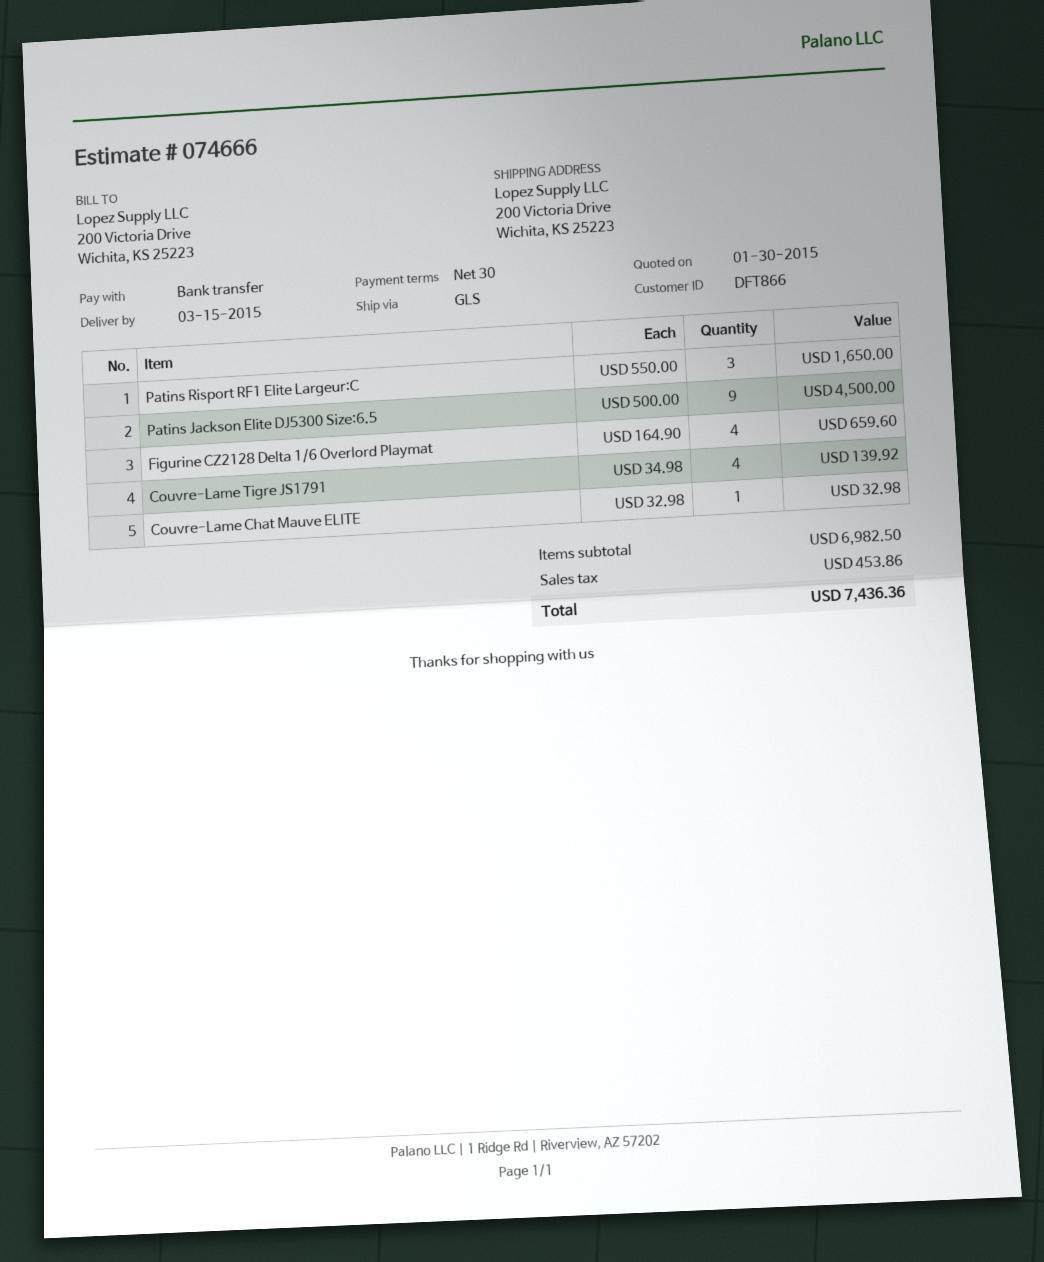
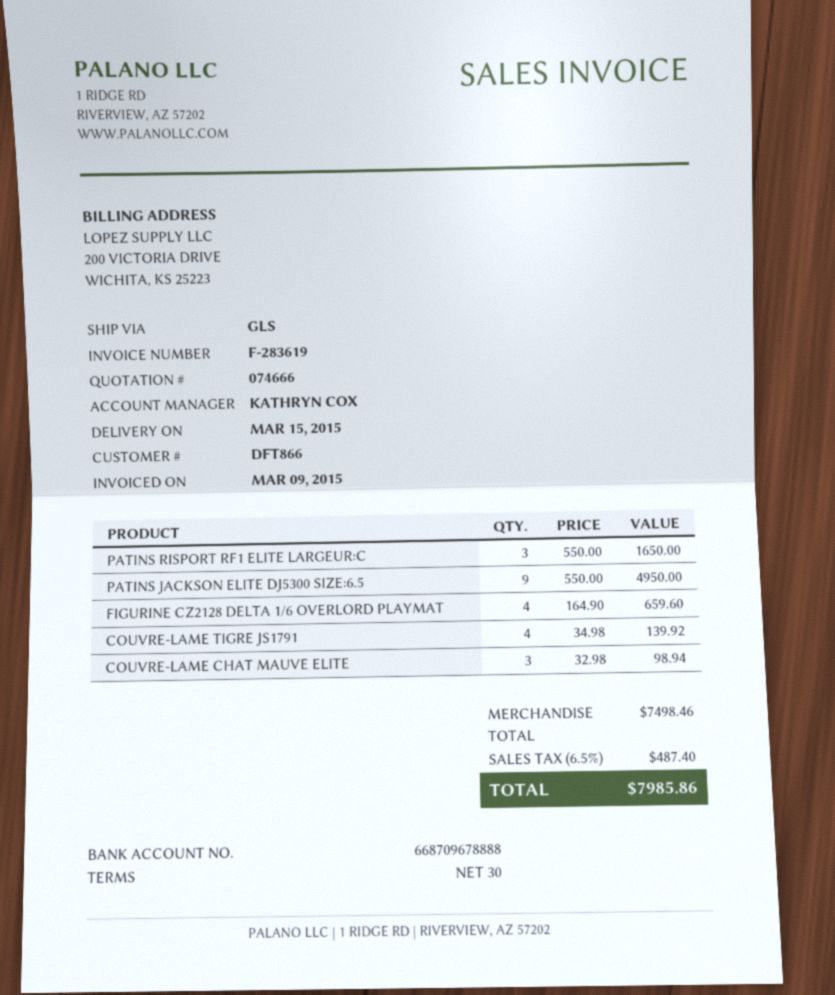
Patins Jackson Elite DJ5300 Size:6.5: 9 x 500.00 = 4500.00 -> 9 x 550.00 = 4950.00
Couvre-Lame Chat Mauve ELITE: 1 x 32.98 = 32.98 -> 3 x 32.98 = 98.94
subtotal: 6982.50 -> 7498.46
tax: 453.86 -> 487.40
total: 7436.36 -> 7985.86

